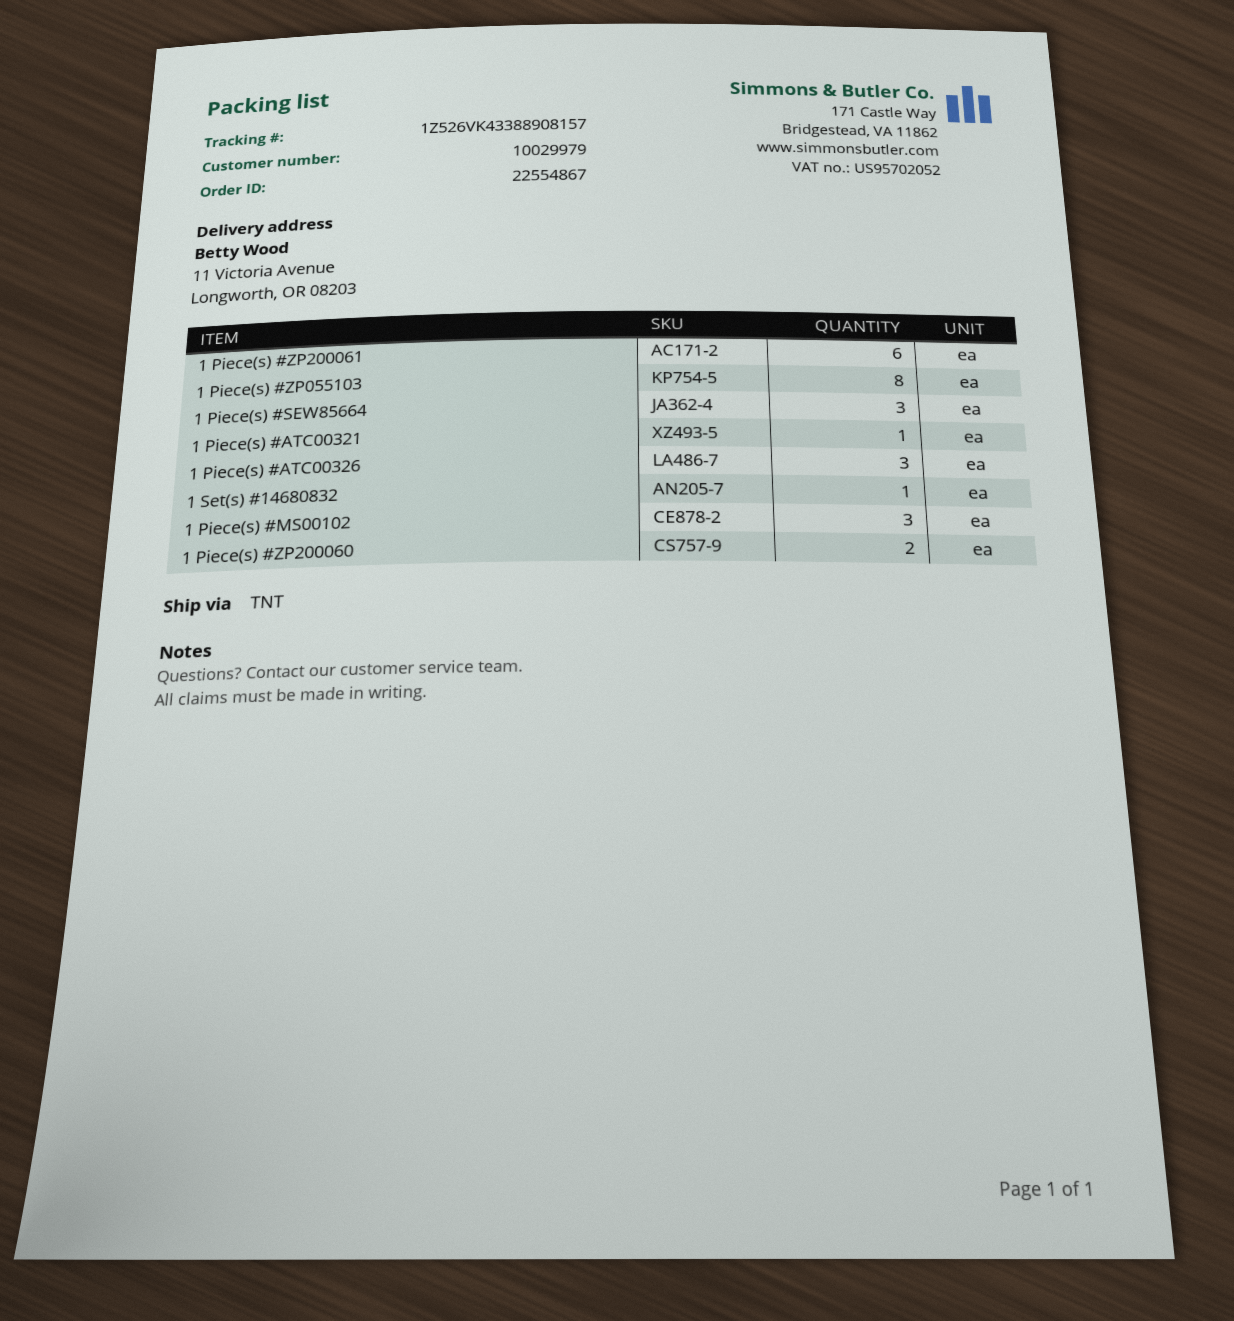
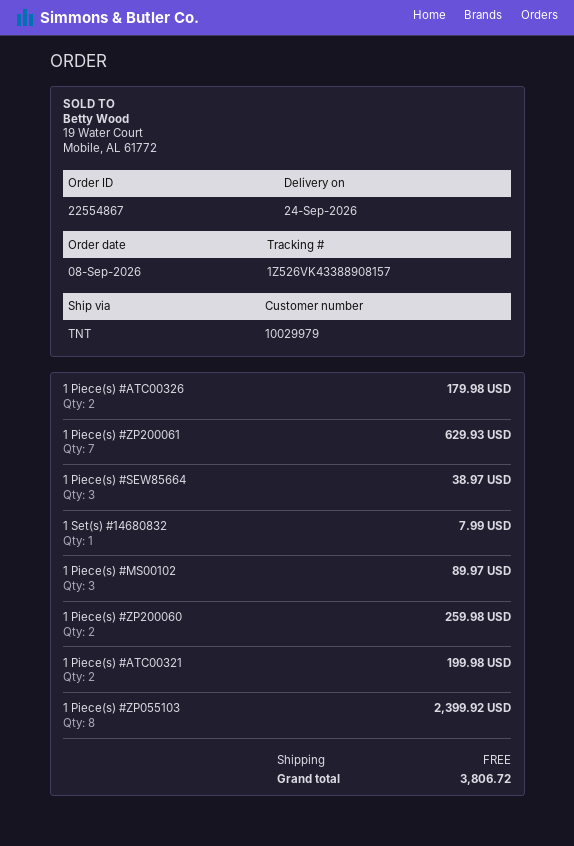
1 Piece(s) #ZP200061: 6 -> 7
1 Piece(s) #ATC00321: 1 -> 2
1 Piece(s) #ATC00326: 3 -> 2

